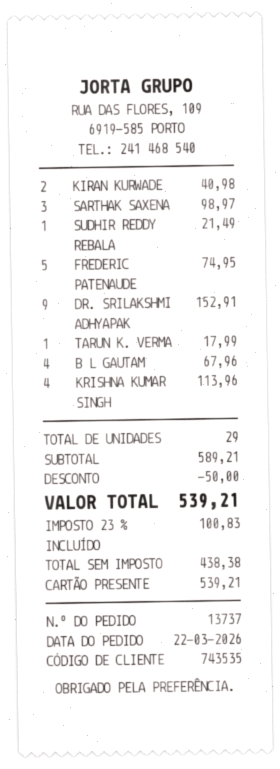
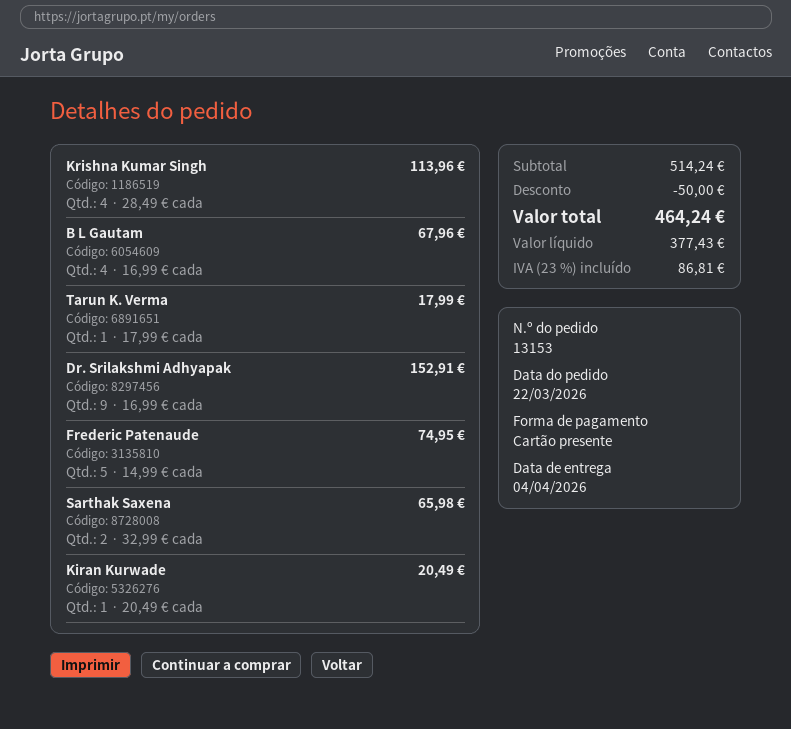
order number: 13737 -> 13153
KIRAN KURWADE: 2 for 40.98 -> 1 for 20.49
SARTHAK SAXENA: 3 for 98.97 -> 2 for 65.98
SUDHIR REDDY REBALA: 1 for 21.49 -> none
subtotal: 589.21 -> 514.24
net: 438.38 -> 377.43
tax: 23% = 100.83 -> 23% = 86.81
total: 539.21 -> 464.24

